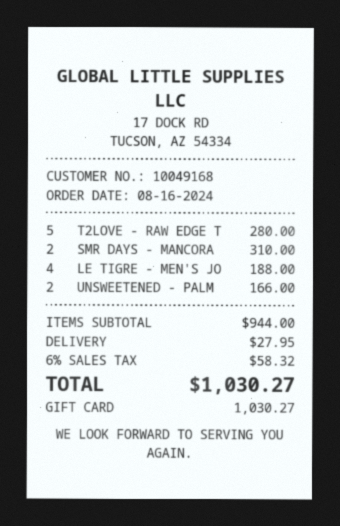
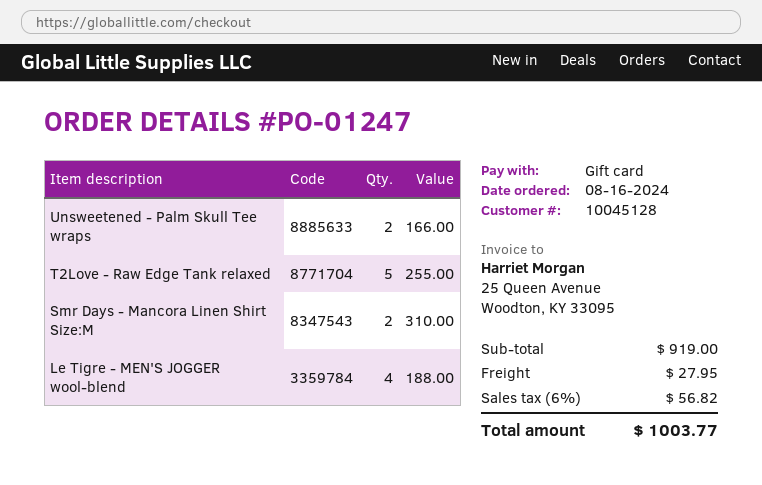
customer number: 10049168 -> 10045128
T2LOVE - RAW EDGE T: 5 for 280.00 -> 5 for 255.00
subtotal: 944.00 -> 919.00
tax: 6% = 58.32 -> 6% = 56.82
total: 1030.27 -> 1003.77

